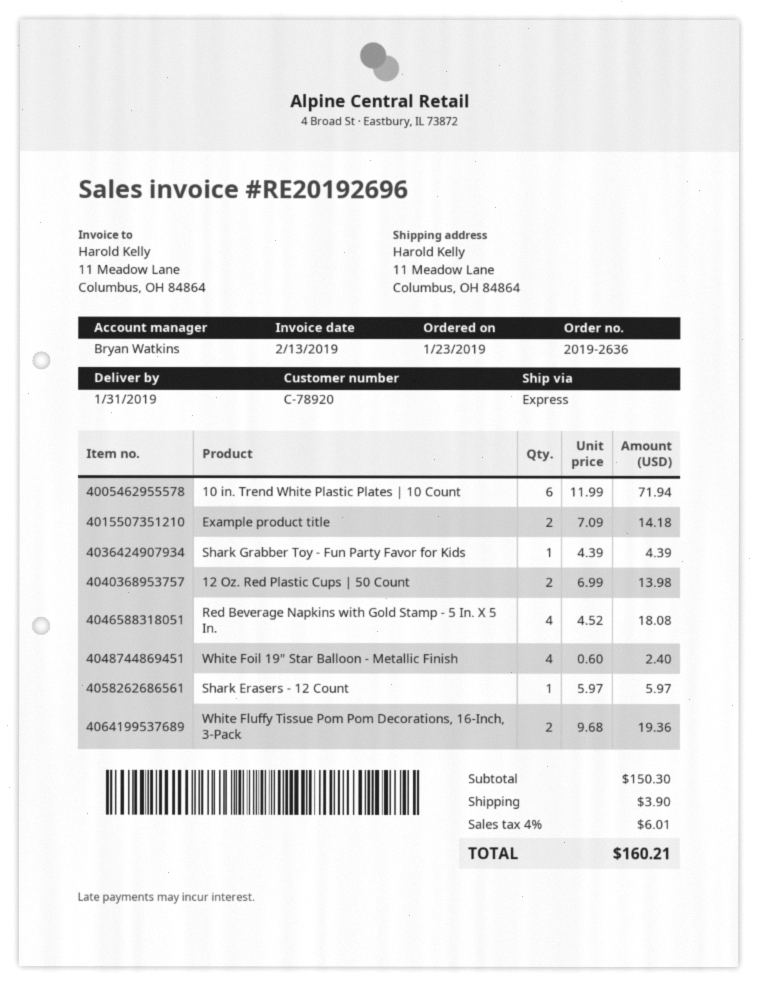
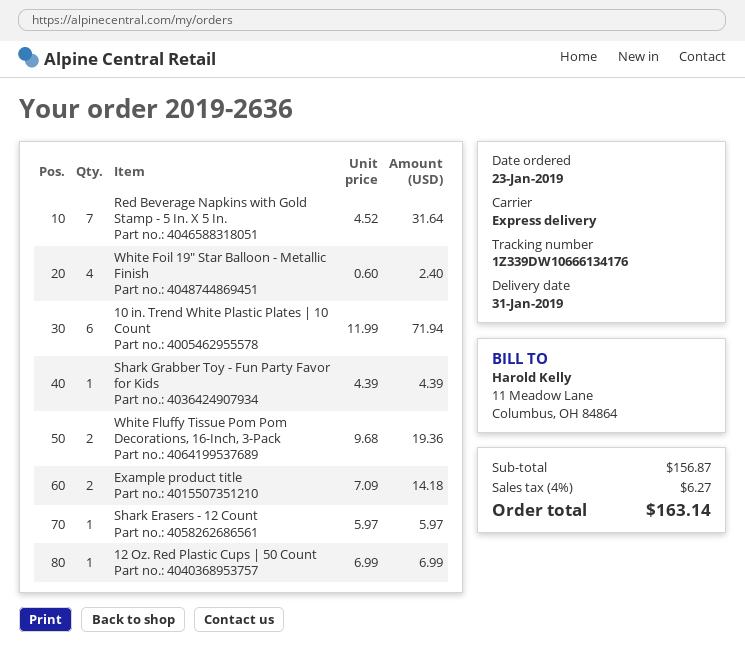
12 Oz. Red Plastic Cups | 50 Count: 2 x 6.99 = 13.98 -> 1 x 6.99 = 6.99
Red Beverage Napkins with Gold Stamp - 5 In. X 5 In.: 4 x 4.52 = 18.08 -> 7 x 4.52 = 31.64
subtotal: 150.30 -> 156.87
shipping: 3.90 -> none
tax: 4% = 6.01 -> 4% = 6.27
total: 160.21 -> 163.14

